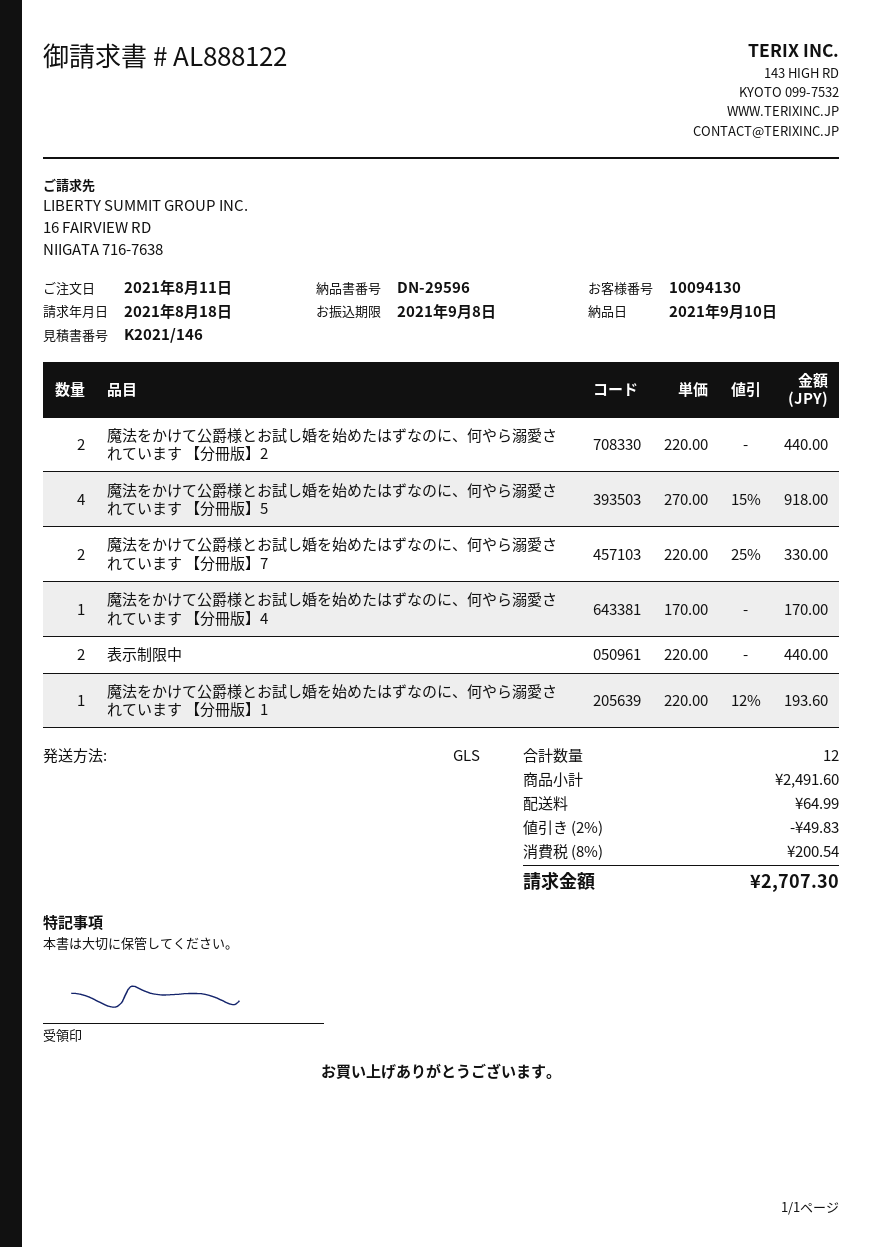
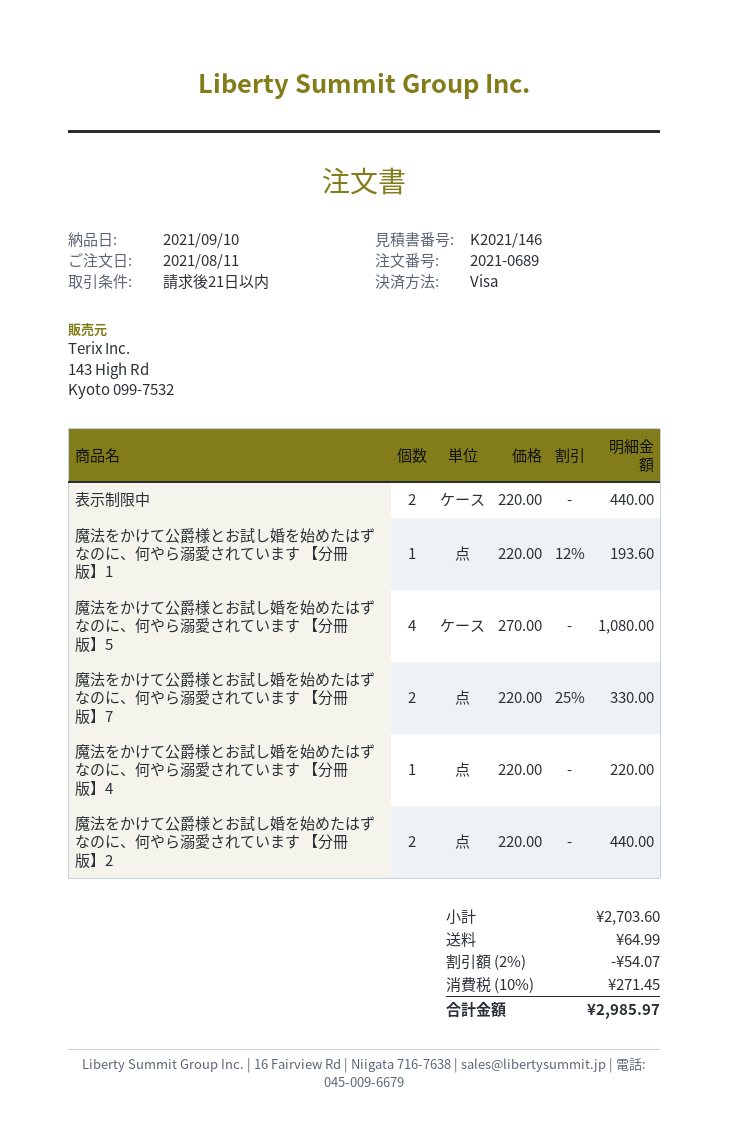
魔法をかけて公爵様とお試し婚を始めたはずなのに、何やら溺愛されています 【分冊版】5: 4 x 270.00 - 15% = 918.00 -> 4 x 270.00 = 1080.00
魔法をかけて公爵様とお試し婚を始めたはずなのに、何やら溺愛されています 【分冊版】4: 1 x 170.00 = 170.00 -> 1 x 220.00 = 220.00
subtotal: 2491.60 -> 2703.60
discount: 2% = 49.83 -> 2% = 54.07
tax: 8% = 200.54 -> 10% = 271.45
total: 2707.30 -> 2985.97

